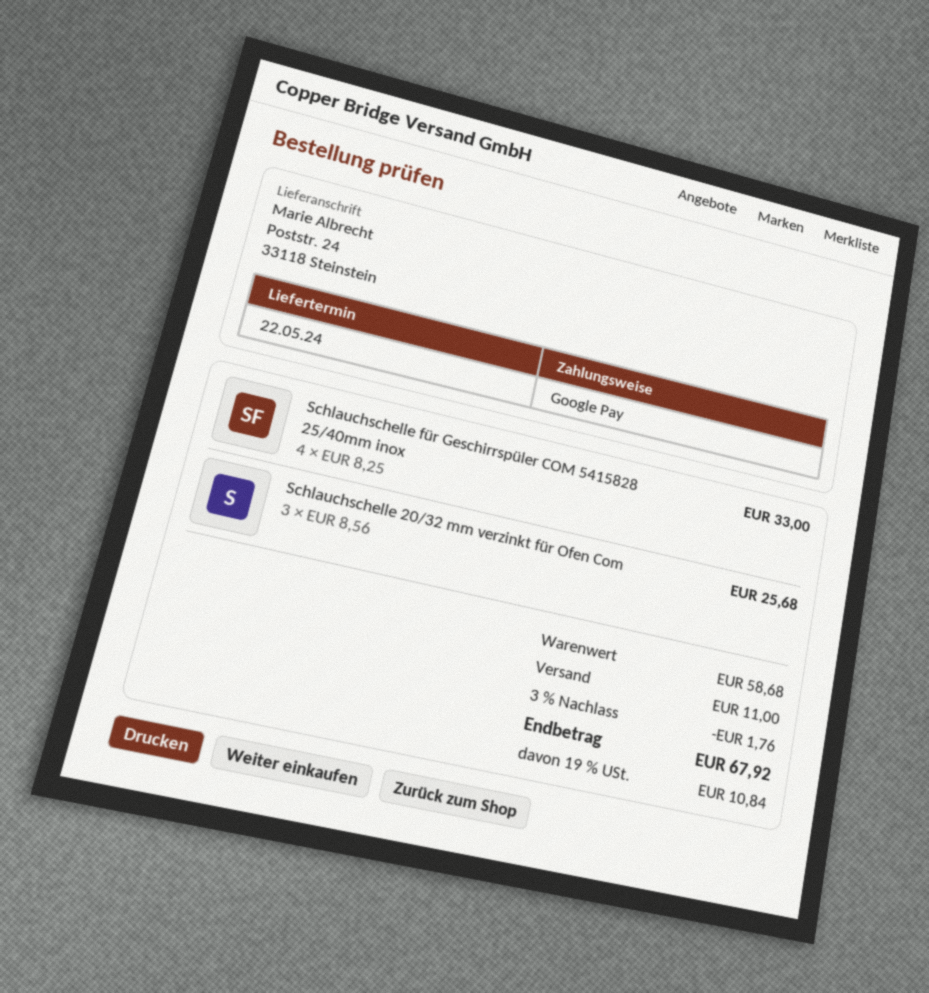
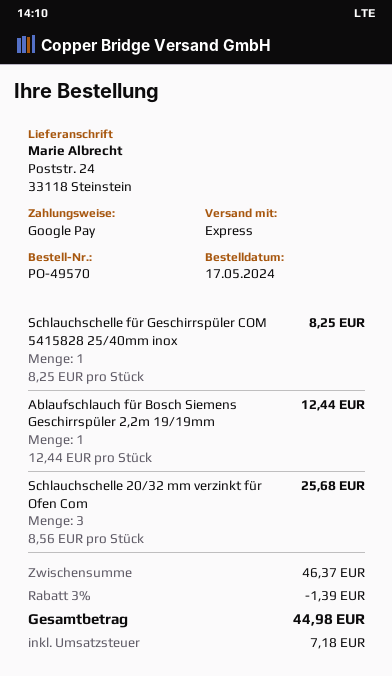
Schlauchschelle für Geschirrspüler COM 5415828 25/40mm inox: 4 x 8.25 = 33.00 -> 1 x 8.25 = 8.25
Ablaufschlauch für Bosch Siemens Geschirrspüler 2,2m 19/19mm: none -> 1 x 12.44 = 12.44
subtotal: 58.68 -> 46.37
discount: 3% = 1.76 -> 3% = 1.39
shipping: 11.00 -> none
tax: 10.84 -> 7.18
total: 67.92 -> 44.98

